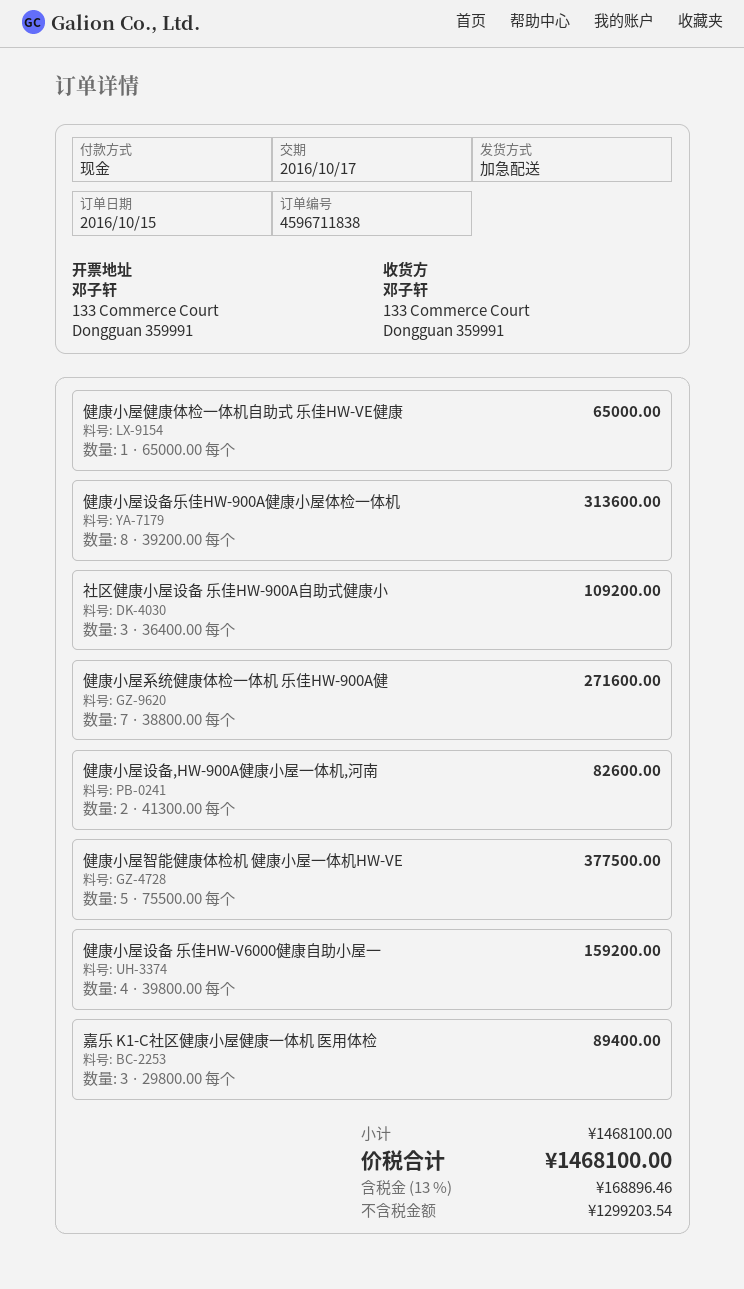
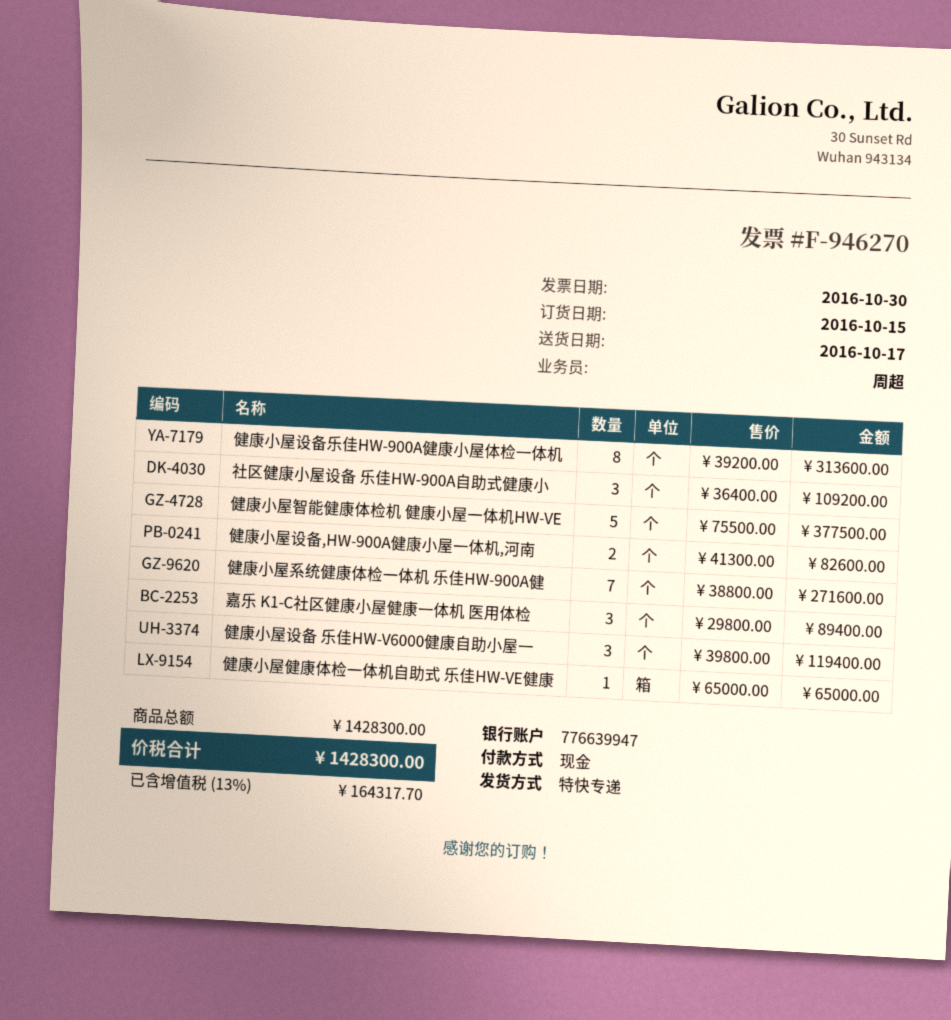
健康小屋设备 乐佳HW-V6000健康自助小屋一: 4 x 39800.00 = 159200.00 -> 3 x 39800.00 = 119400.00
subtotal: 1468100.00 -> 1428300.00
tax: 13% = 168896.46 -> 13% = 164317.70
total: 1468100.00 -> 1428300.00

